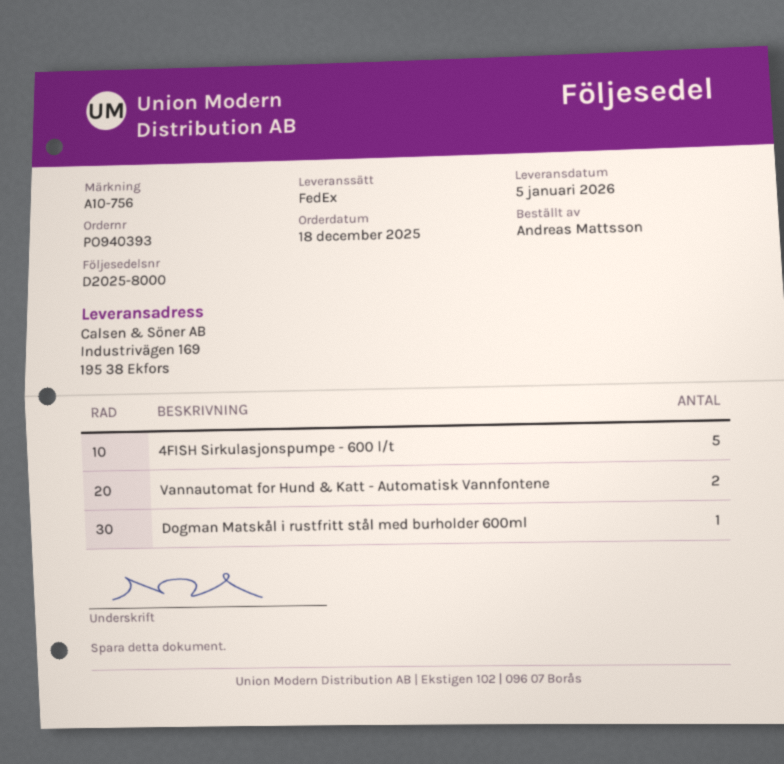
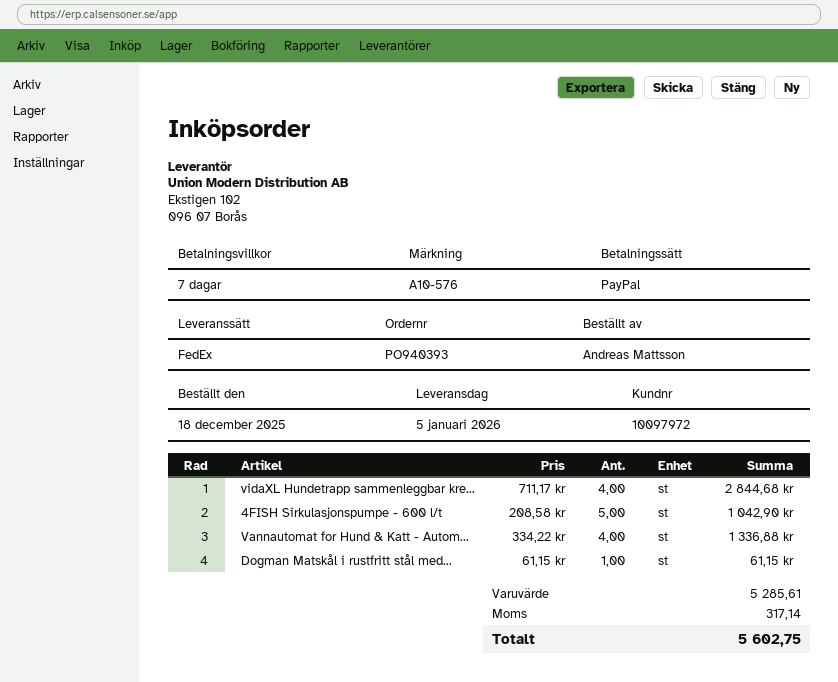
reference: A10-756 -> A10-576
Vannautomat for Hund & Katt - Automatisk Vannfontene: 2 -> 4
vidaXL Hundetrapp sammenleggbar kre...: none -> 4

